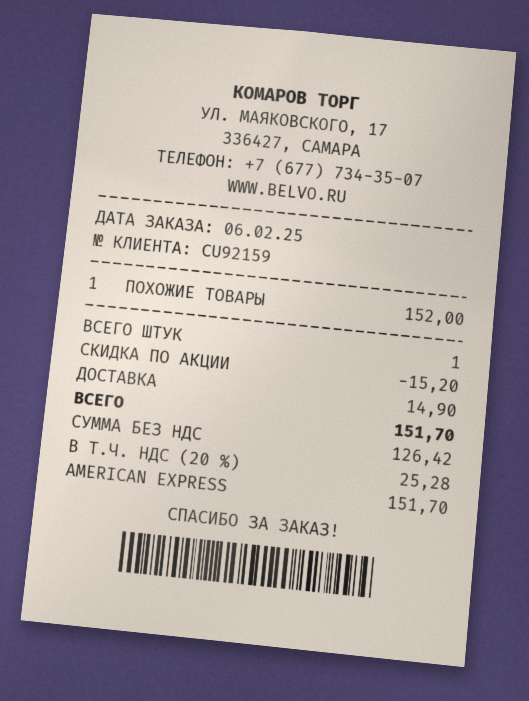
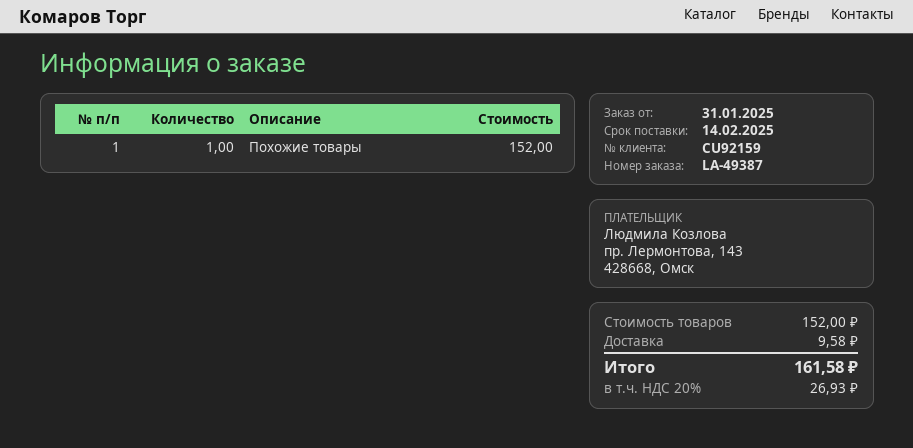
order date: 2025-02-06 -> 2025-01-31
discount: 15.20 -> none
shipping: 14.90 -> 9.58
tax: 20% = 25.28 -> 20% = 26.93
total: 151.70 -> 161.58

